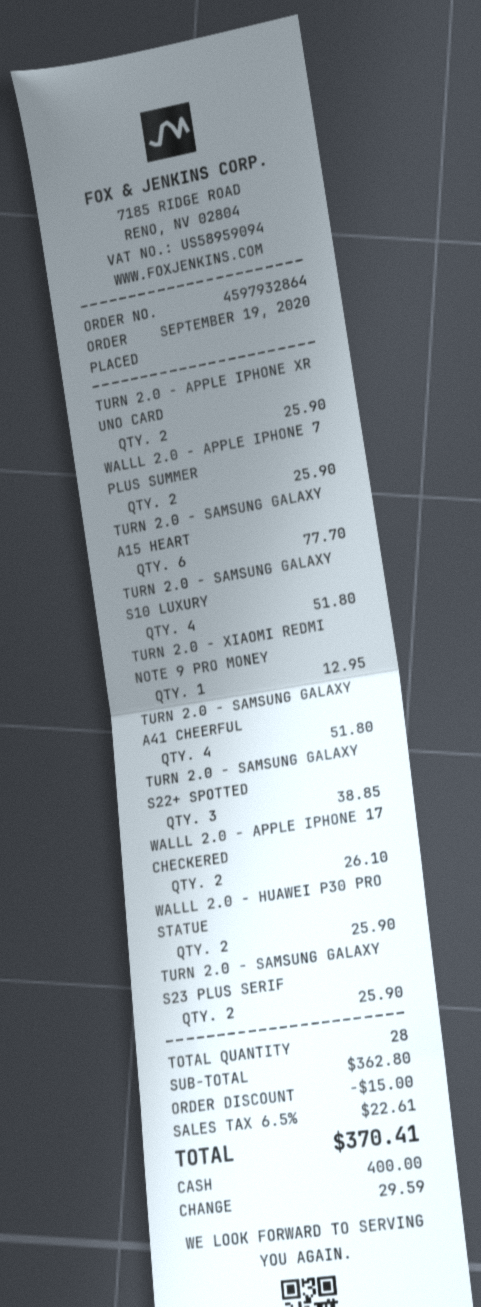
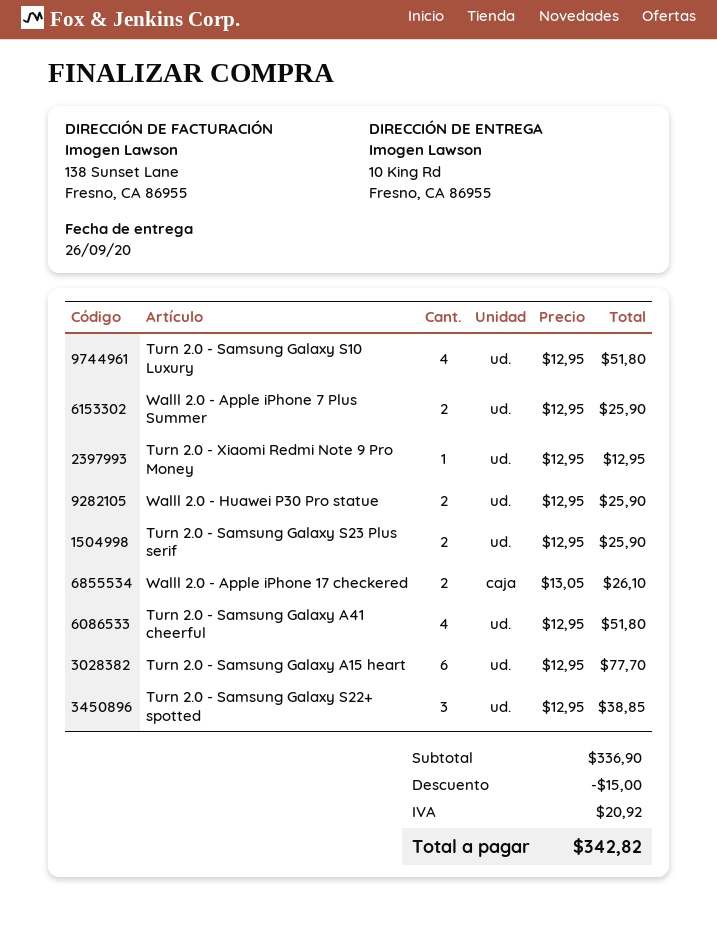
TURN 2.0 - APPLE IPHONE XR UNO CARD: 2 for 25.90 -> none
subtotal: 362.80 -> 336.90
tax: 22.61 -> 20.92
total: 370.41 -> 342.82

